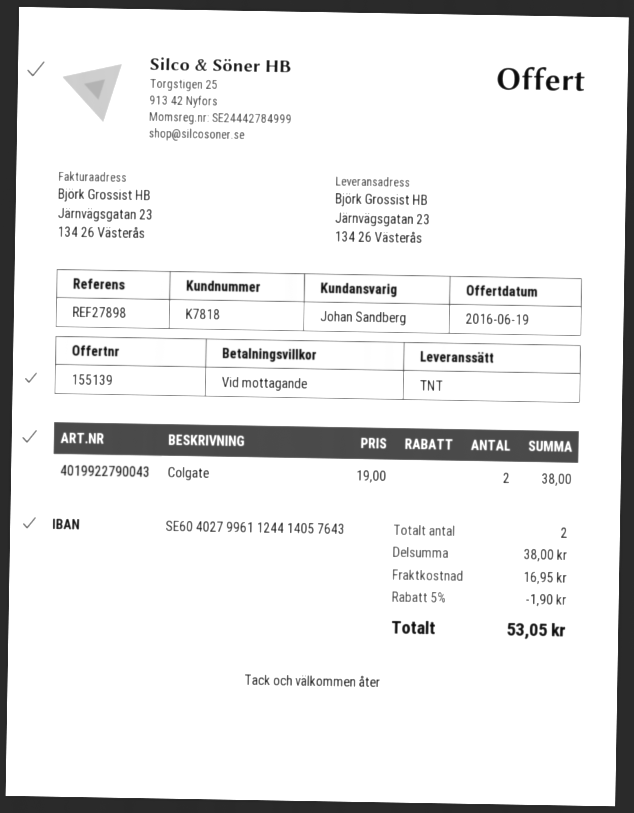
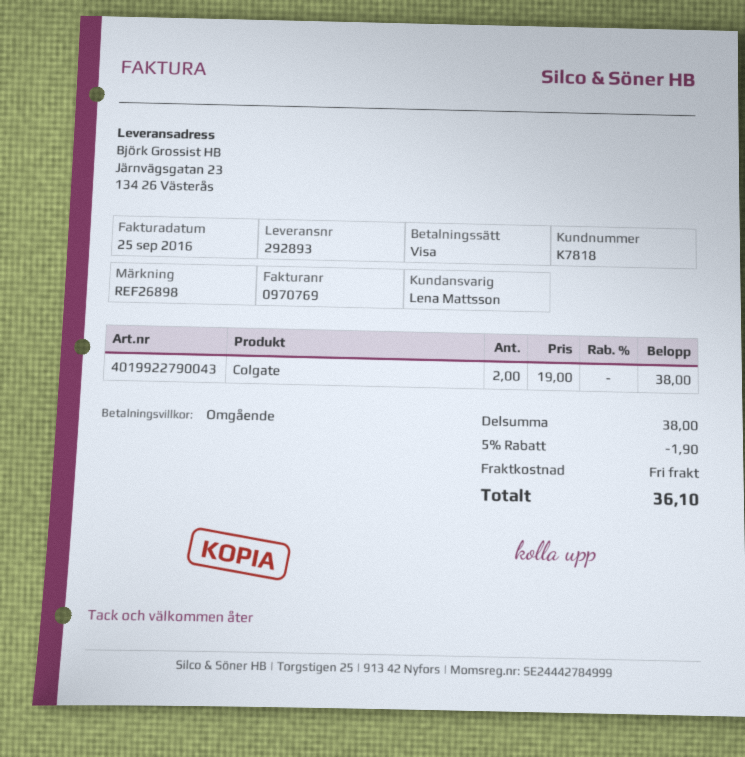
reference: REF27898 -> REF26898
sales rep: Johan Sandberg -> Lena Mattsson
shipping: 16.95 -> 0.00
total: 53.05 -> 36.10

